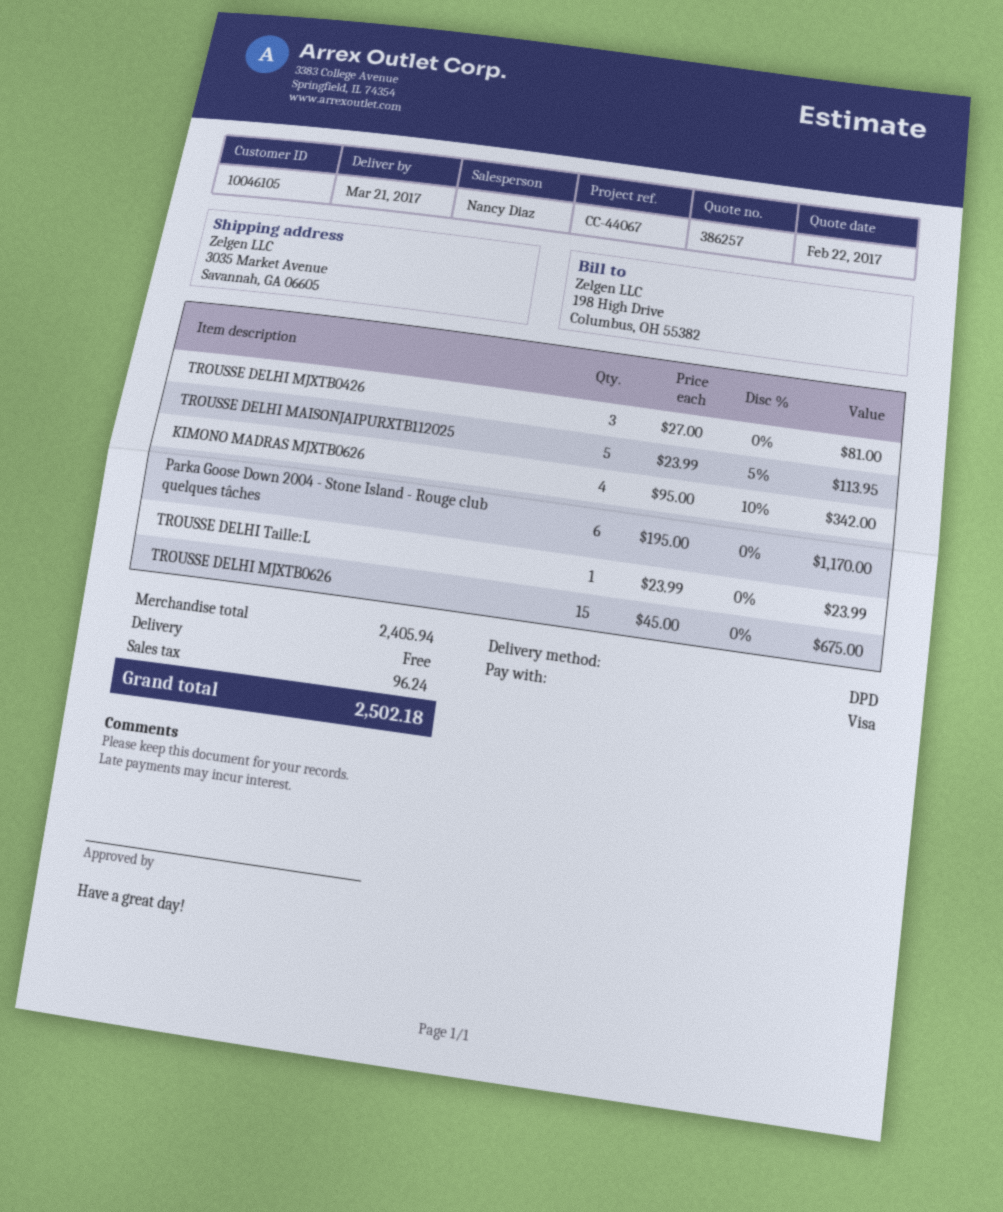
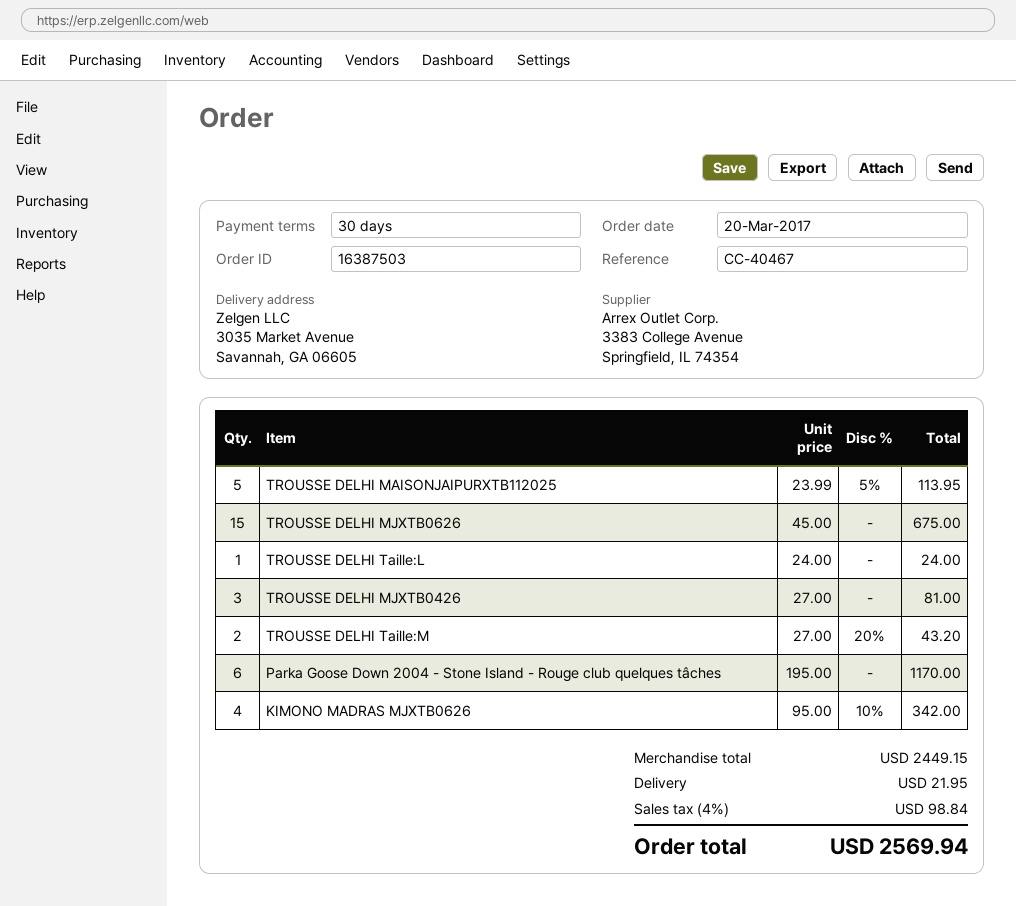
reference: CC-44067 -> CC-40467
TROUSSE DELHI Taille:L: 1 x 23.99 = 23.99 -> 1 x 24.00 = 24.00
TROUSSE DELHI Taille:M: none -> 2 x 27.00 - 20% = 43.20
subtotal: 2405.94 -> 2449.15
shipping: 0.00 -> 21.95
tax: 96.24 -> 98.84
total: 2502.18 -> 2569.94

